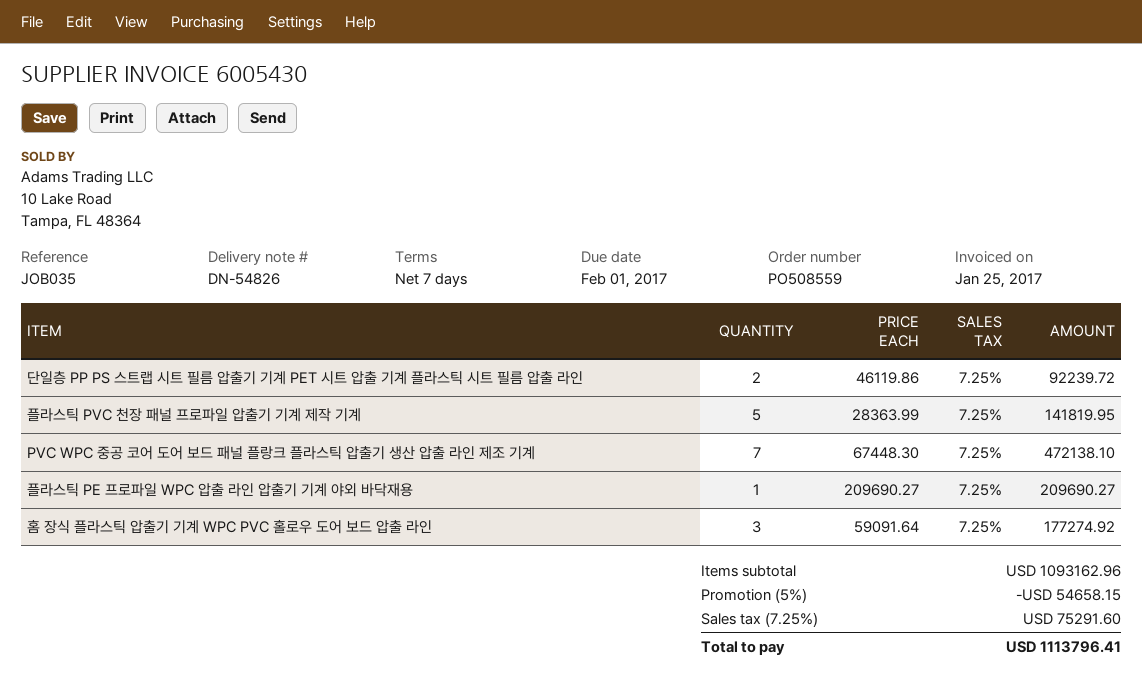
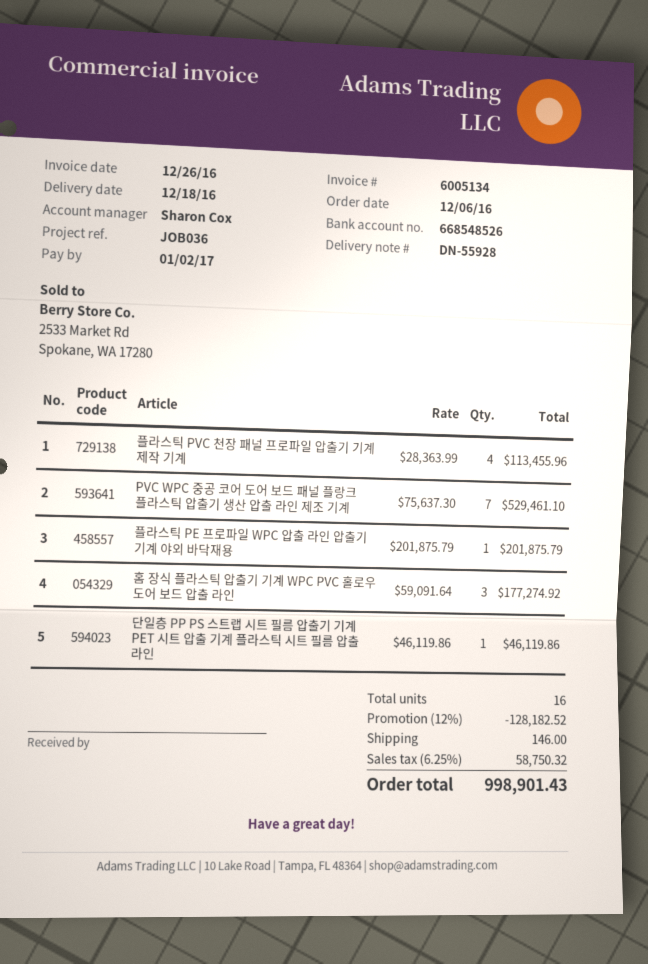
delivery note number: DN-54826 -> DN-55928
invoice number: 6005430 -> 6005134
invoice date: 2017-01-25 -> 2016-12-26
due date: 2017-02-01 -> 2017-01-02
reference: JOB035 -> JOB036
단일층 PP PS 스트랩 시트 필름 압출기 기계 PET 시트 압출 기계 플라스틱 시트 필름 압출 라인: 2 x 46119.86 = 92239.72 -> 1 x 46119.86 = 46119.86
플라스틱 PVC 천장 패널 프로파일 압출기 기계 제작 기계: 5 x 28363.99 = 141819.95 -> 4 x 28363.99 = 113455.96
PVC WPC 중공 코어 도어 보드 패널 플랑크 플라스틱 압출기 생산 압출 라인 제조 기계: 7 x 67448.30 = 472138.10 -> 7 x 75637.30 = 529461.10
플라스틱 PE 프로파일 WPC 압출 라인 압출기 기계 야외 바닥재용: 1 x 209690.27 = 209690.27 -> 1 x 201875.79 = 201875.79
discount: 5% = 54658.15 -> 12% = 128182.52
shipping: none -> 146.00
tax: 7.25% = 75291.60 -> 6.25% = 58750.32
total: 1113796.41 -> 998901.43

